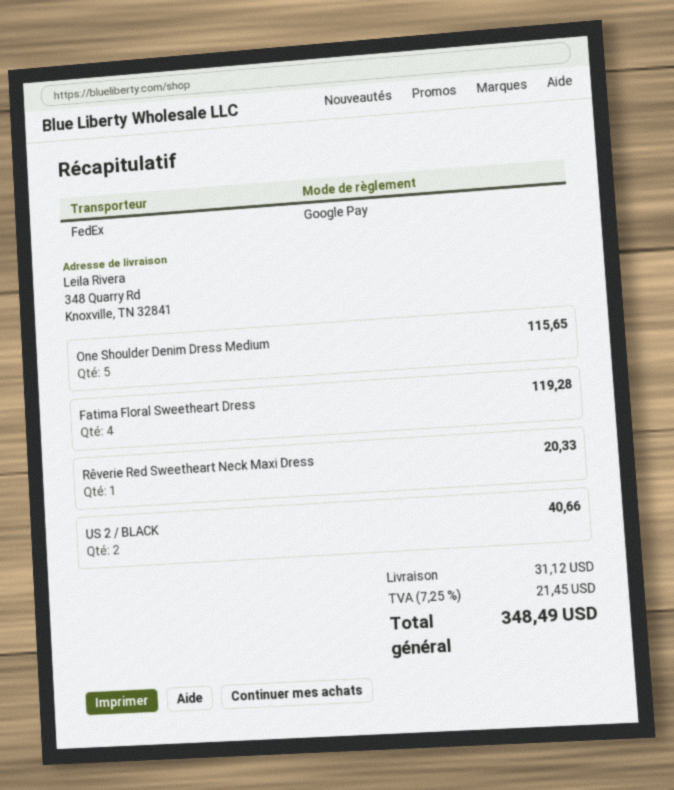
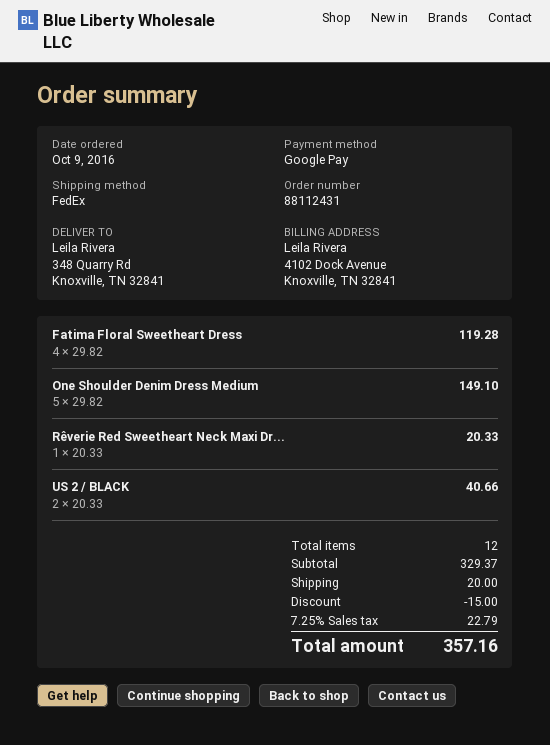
One Shoulder Denim Dress Medium: 5 for 115.65 -> 5 for 149.10
discount: none -> 15.00
shipping: 31.12 -> 20.00
tax: 7.25% = 21.45 -> 7.25% = 22.79
total: 348.49 -> 357.16

